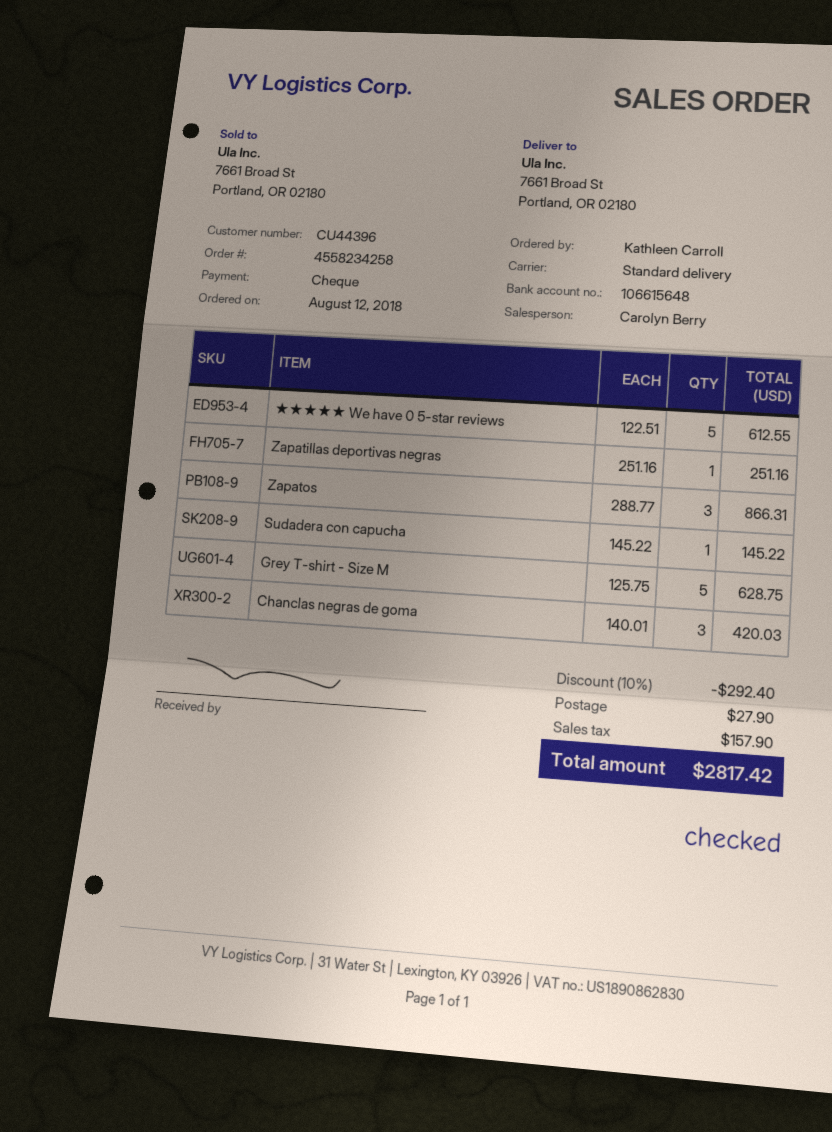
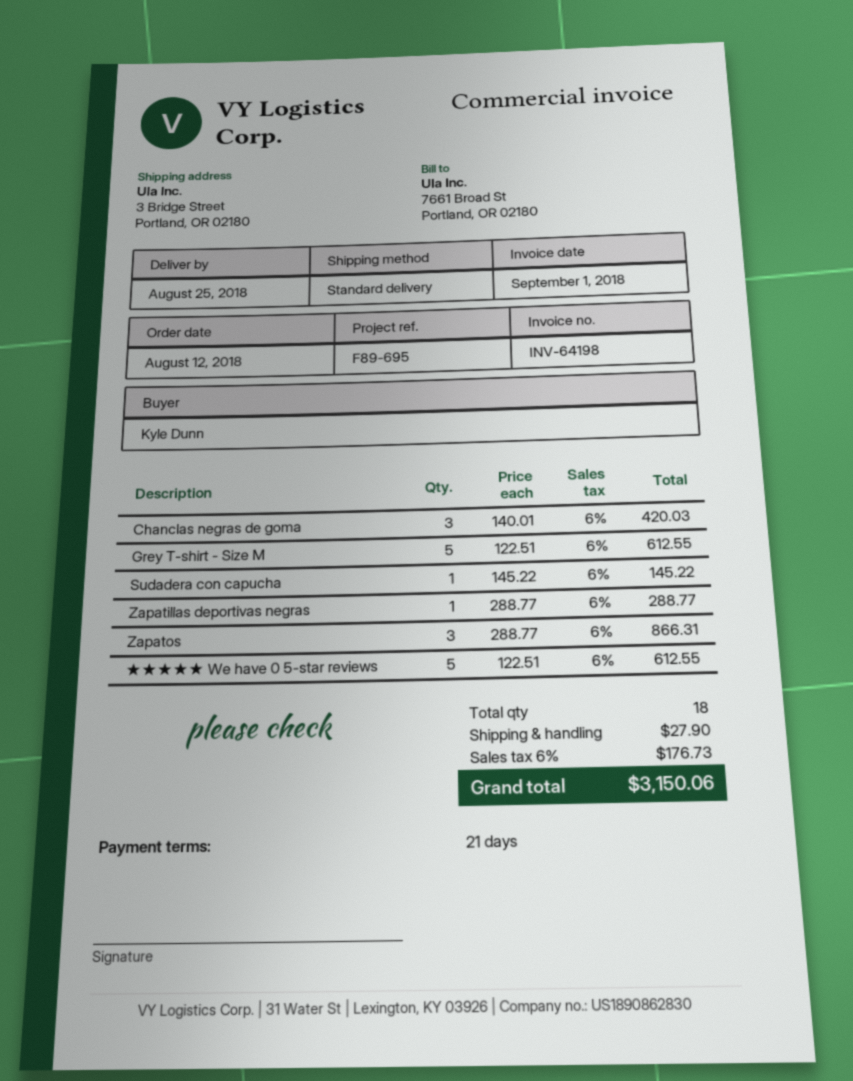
ordered by: Kathleen Carroll -> Kyle Dunn
ship to: 7661 Broad St, Portland, OR 02180 -> 3 Bridge Street, Portland, OR 02180
Zapatillas deportivas negras: 1 x 251.16 = 251.16 -> 1 x 288.77 = 288.77
Grey T-shirt - Size M: 5 x 125.75 = 628.75 -> 5 x 122.51 = 612.55
discount: 10% = 292.40 -> none
tax: 157.90 -> 176.73
total: 2817.42 -> 3150.06

